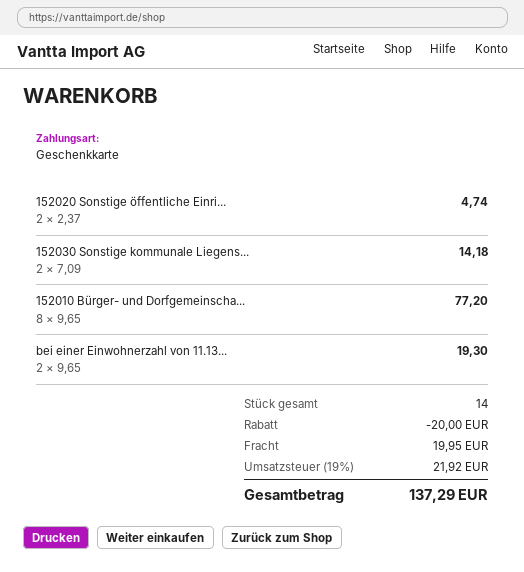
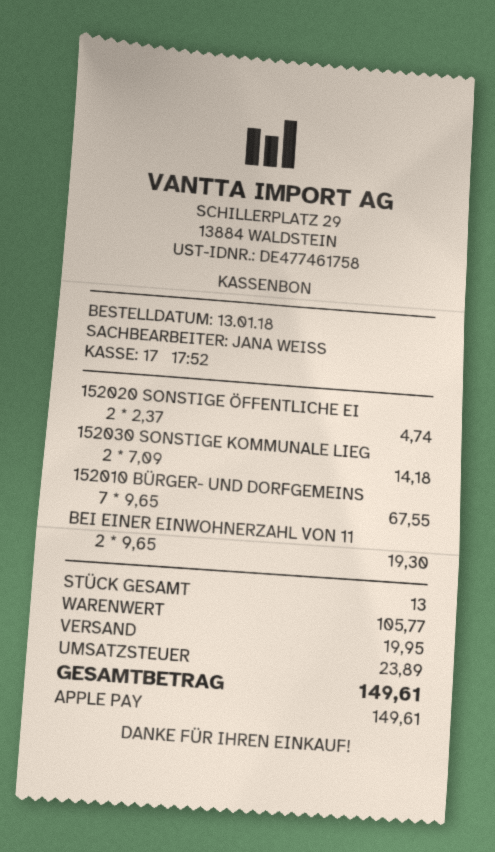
payment method: gift card -> Apple Pay
152010 Bürger- und Dorfgemeinscha...: 8 x 9.65 = 77.20 -> 7 x 9.65 = 67.55
total quantity: 14 -> 13
discount: 20.00 -> none
tax: 21.92 -> 23.89
total: 137.29 -> 149.61

